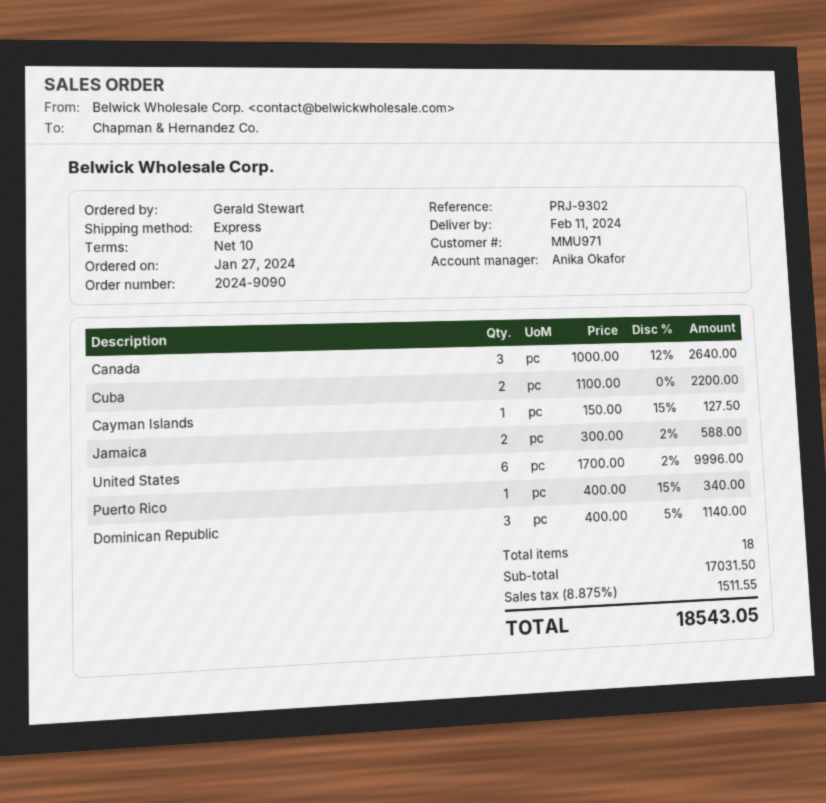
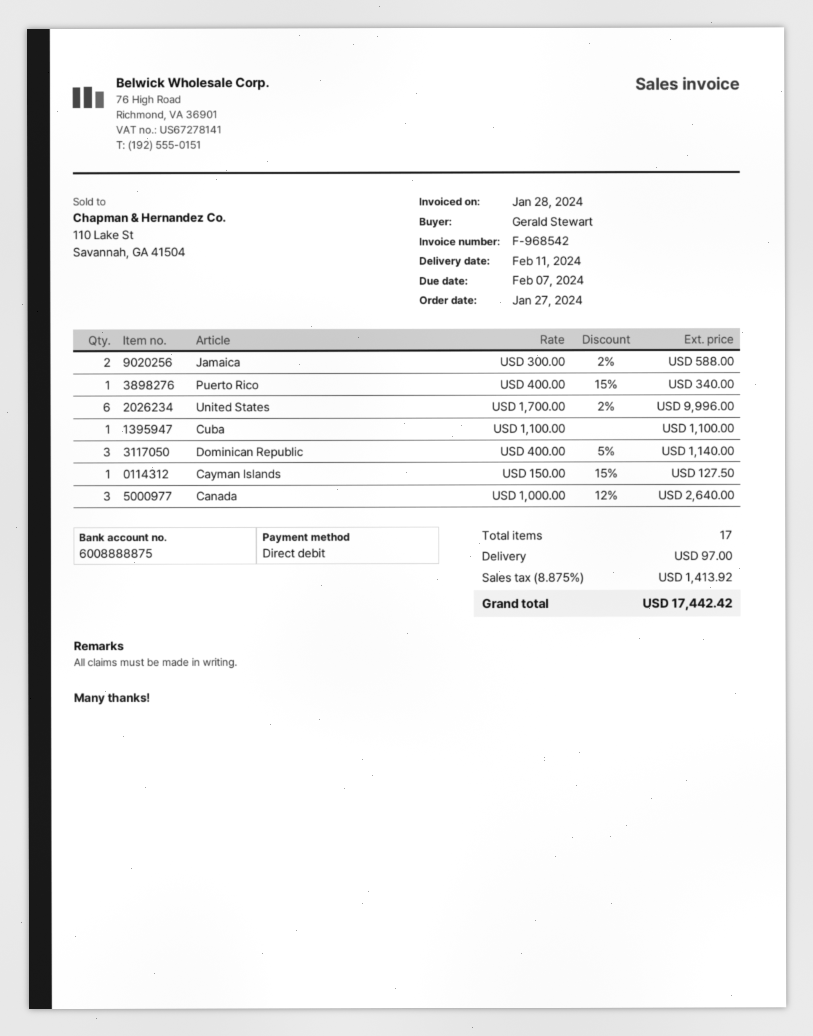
Cuba: 2 x 1100.00 = 2200.00 -> 1 x 1100.00 = 1100.00
total quantity: 18 -> 17
shipping: none -> 97.00
tax: 8.875% = 1511.55 -> 8.875% = 1413.92
total: 18543.05 -> 17442.42

